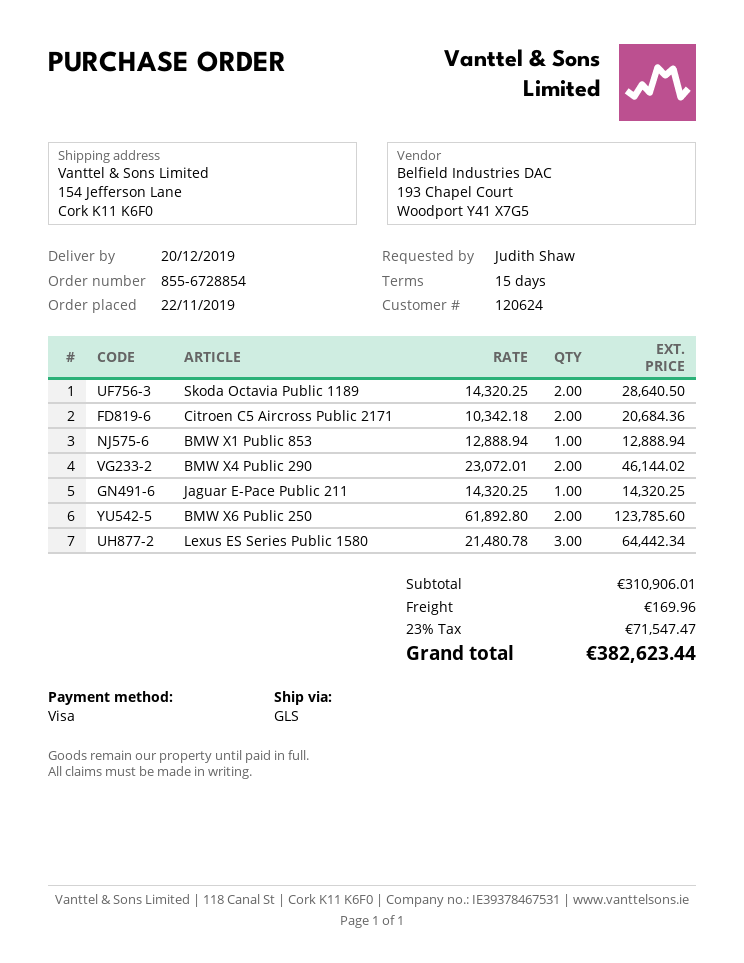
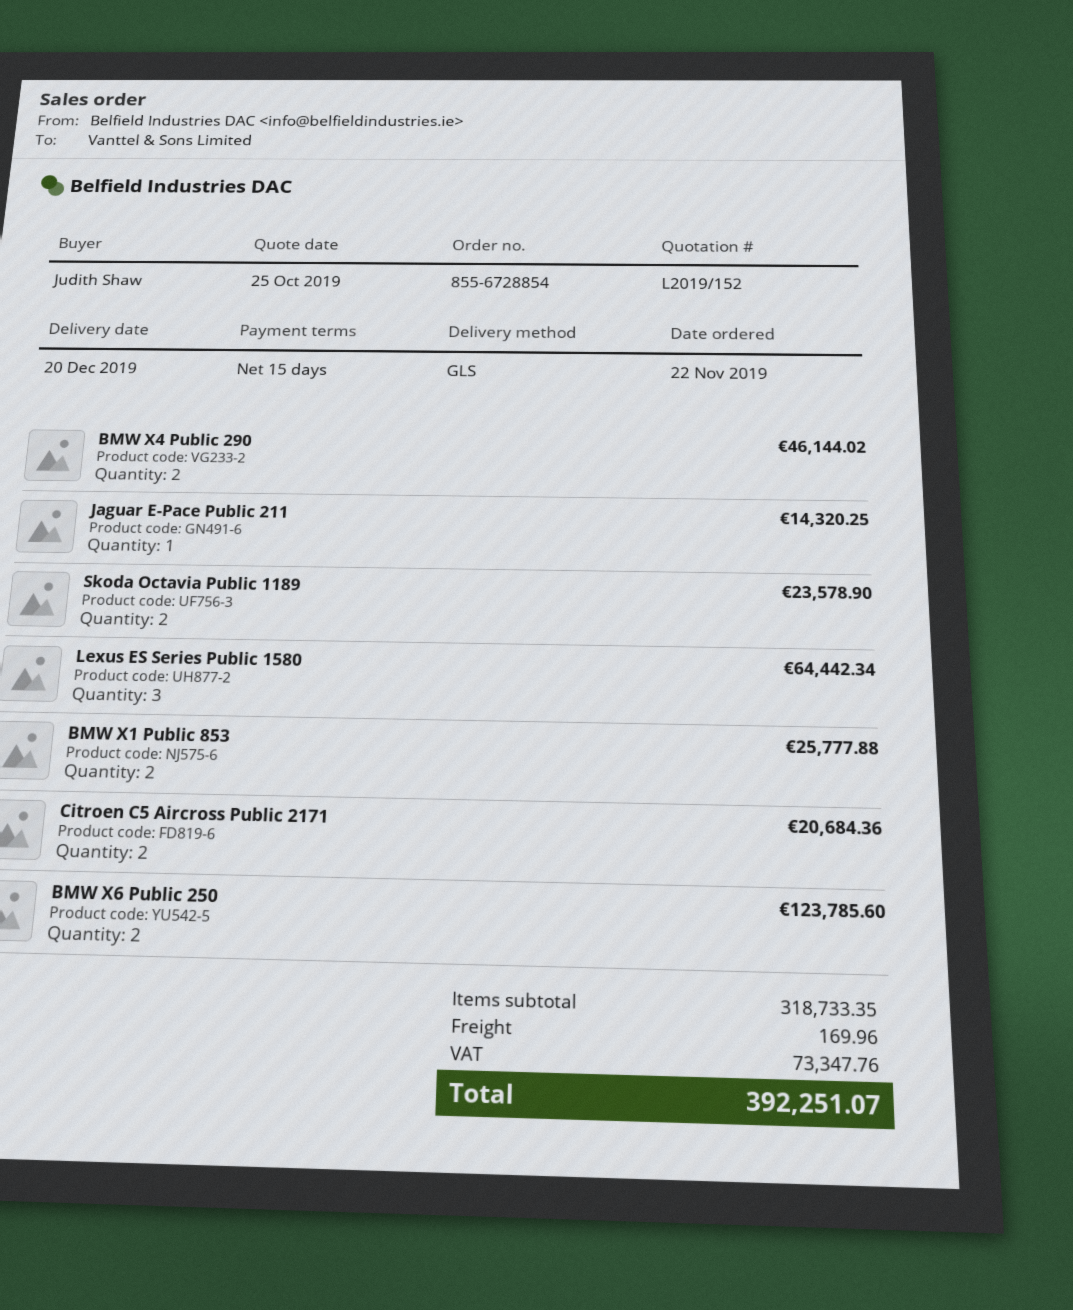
Skoda Octavia Public 1189: 2 for 28640.50 -> 2 for 23578.90
BMW X1 Public 853: 1 for 12888.94 -> 2 for 25777.88
subtotal: 310906.01 -> 318733.35
tax: 71547.47 -> 73347.76
total: 382623.44 -> 392251.07

